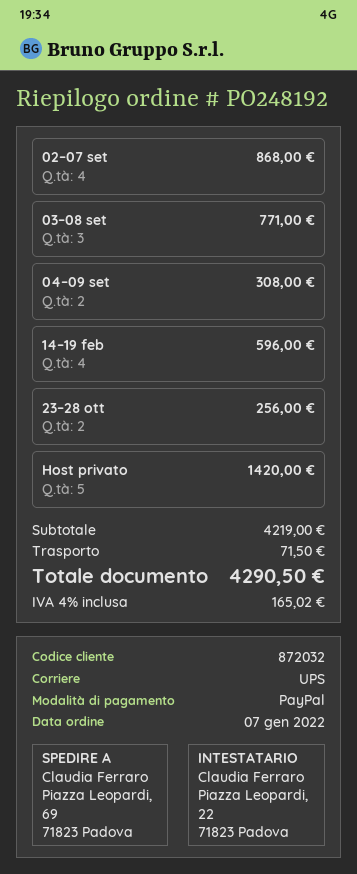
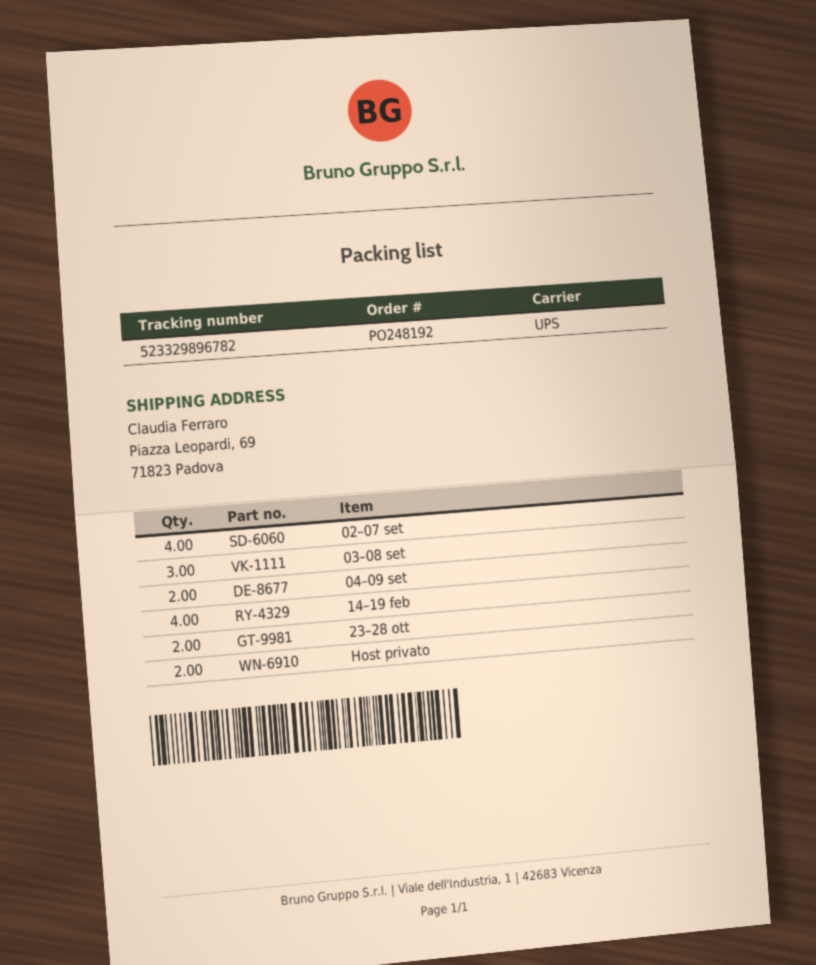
Host privato: 5 -> 2

